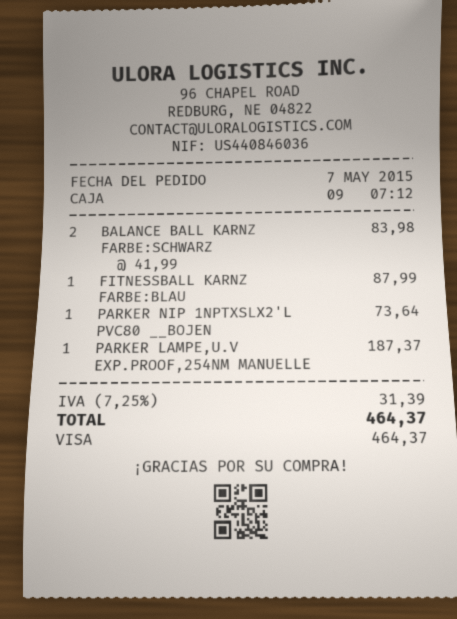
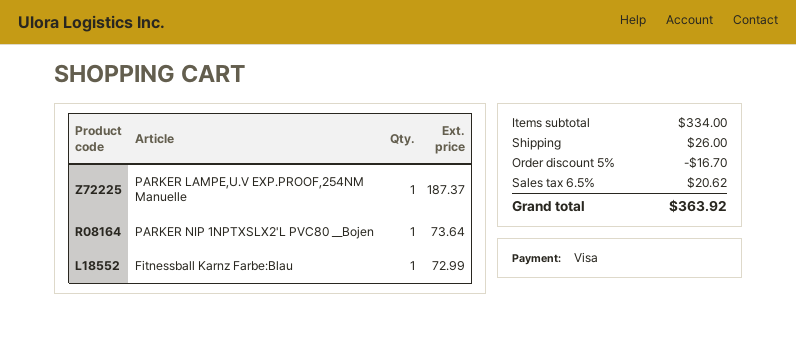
BALANCE BALL KARNZ FARBE:SCHWARZ: 2 for 83.98 -> none
FITNESSBALL KARNZ FARBE:BLAU: 1 for 87.99 -> 1 for 72.99
discount: none -> 5% = 16.70
shipping: none -> 26.00
tax: 7.25% = 31.39 -> 6.5% = 20.62
total: 464.37 -> 363.92

